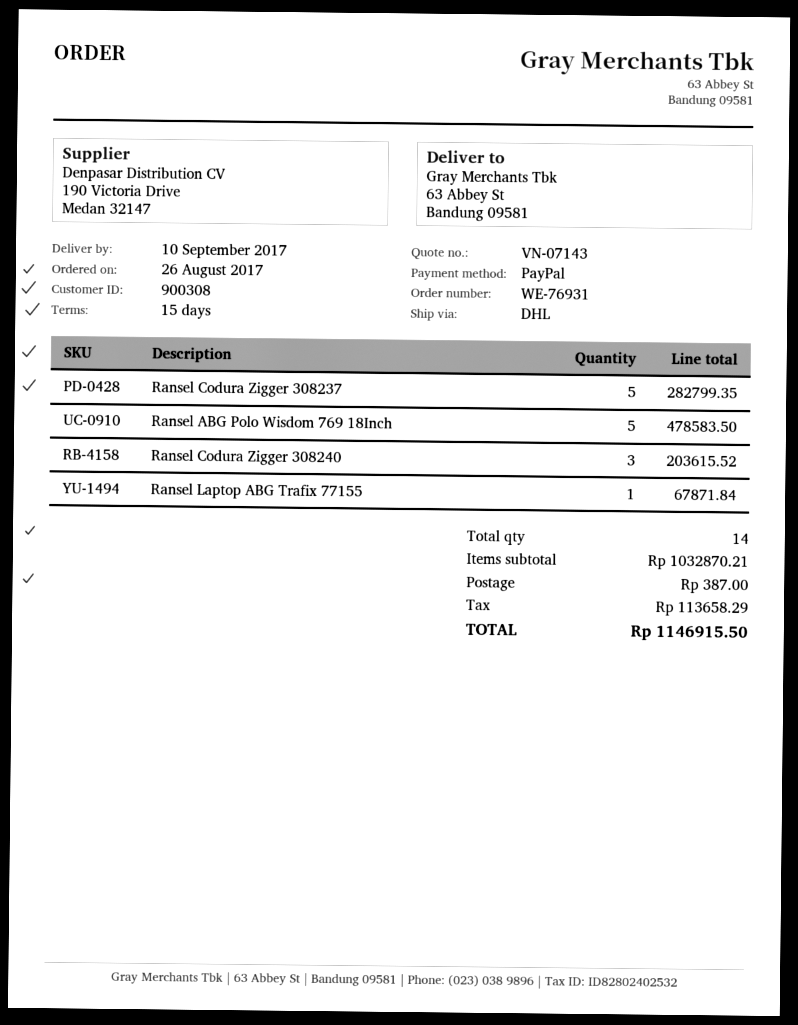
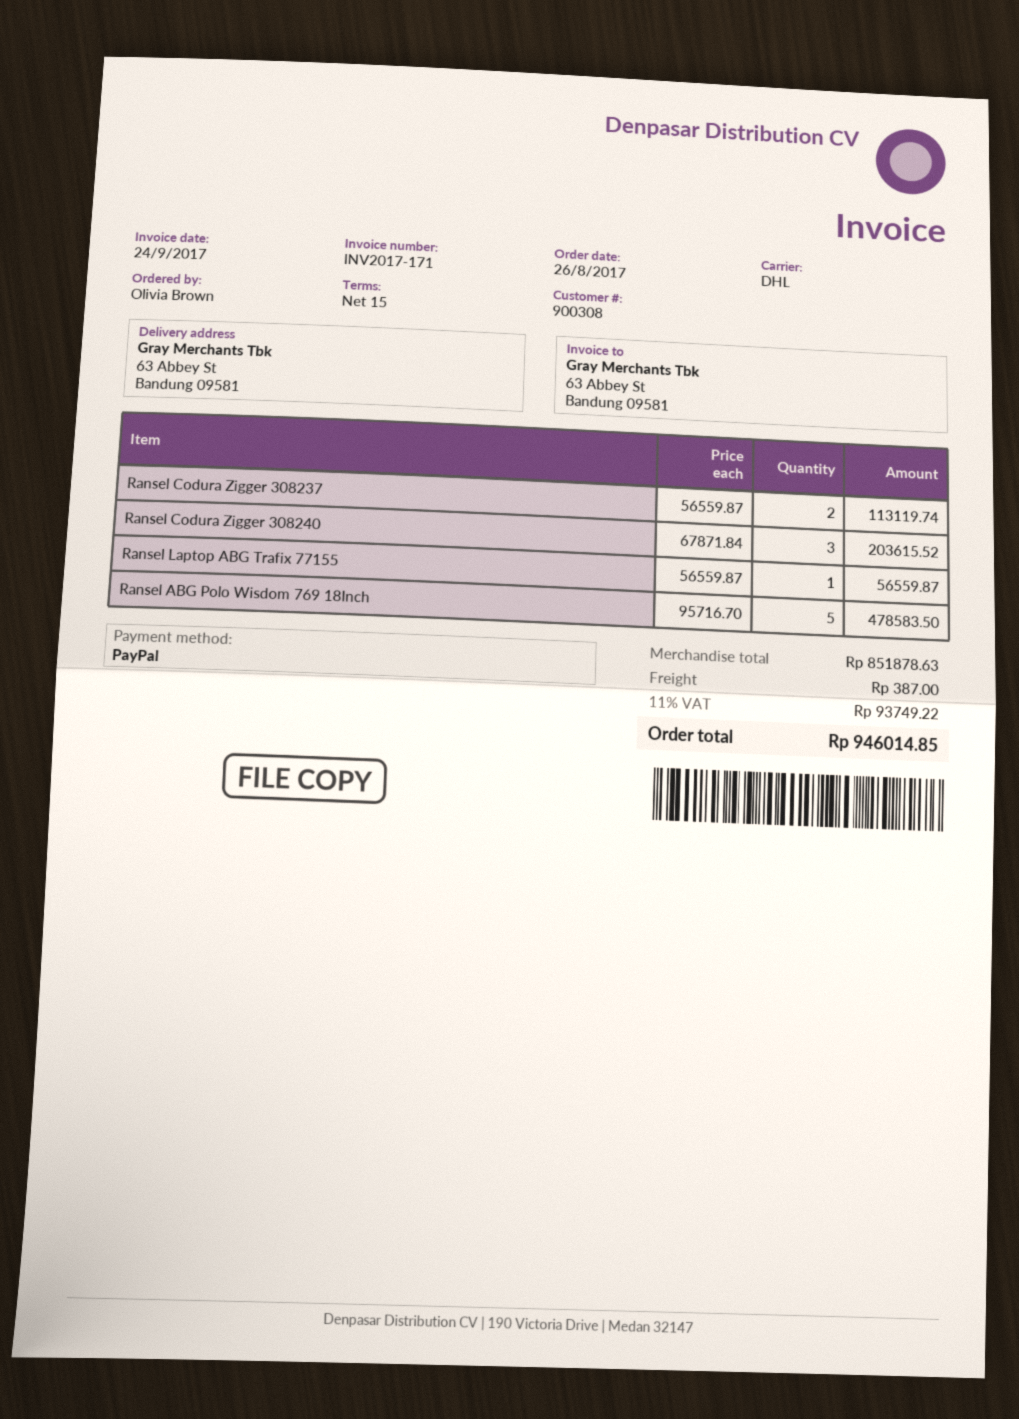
Ransel Codura Zigger 308237: 5 for 282799.35 -> 2 for 113119.74
Ransel Laptop ABG Trafix 77155: 1 for 67871.84 -> 1 for 56559.87
subtotal: 1032870.21 -> 851878.63
tax: 113658.29 -> 93749.22
total: 1146915.50 -> 946014.85

